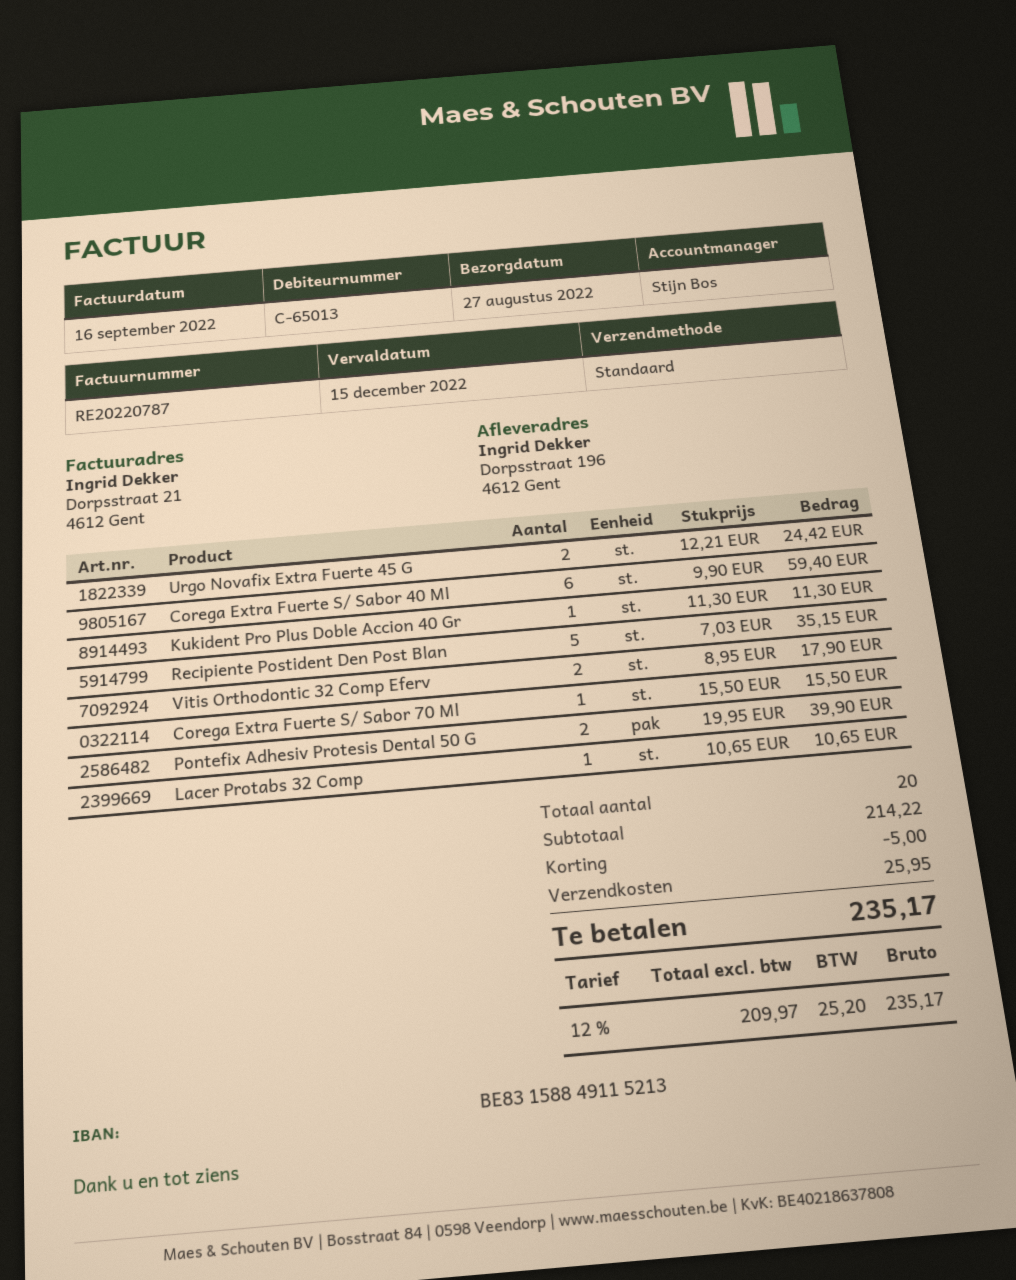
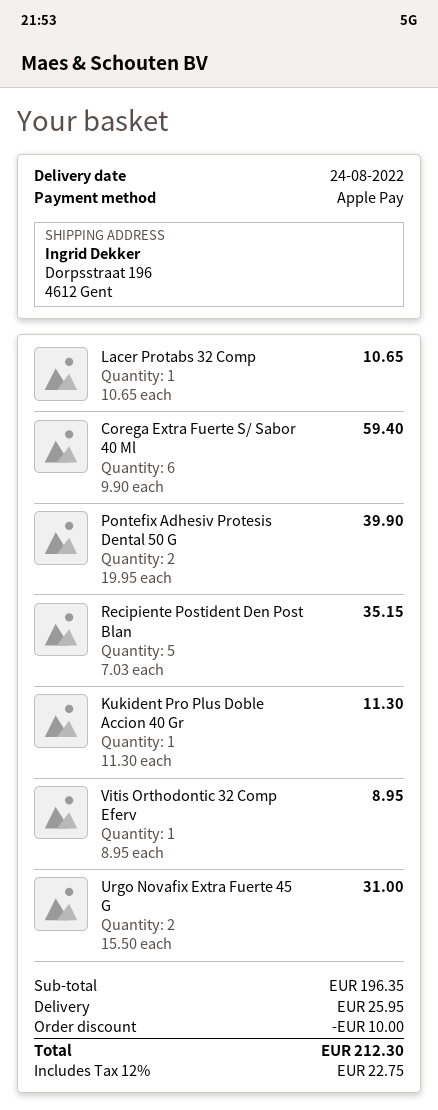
delivery date: 2022-08-27 -> 2022-08-24
Urgo Novafix Extra Fuerte 45 G: 2 x 12.21 = 24.42 -> 2 x 15.50 = 31.00
Vitis Orthodontic 32 Comp Eferv: 2 x 8.95 = 17.90 -> 1 x 8.95 = 8.95
Corega Extra Fuerte S/ Sabor 70 Ml: 1 x 15.50 = 15.50 -> none
subtotal: 214.22 -> 196.35
discount: 5.00 -> 10.00
tax: 12% = 25.20 -> 12% = 22.75
total: 235.17 -> 212.30

